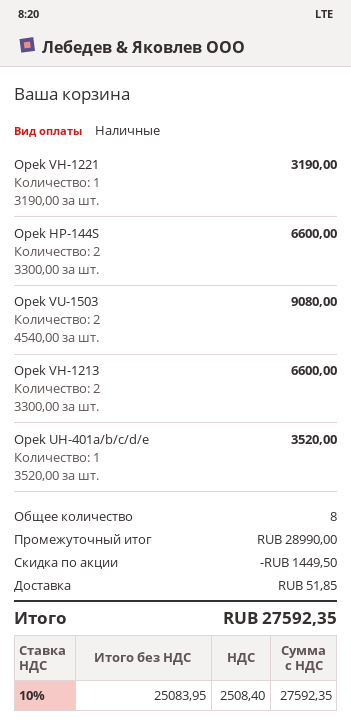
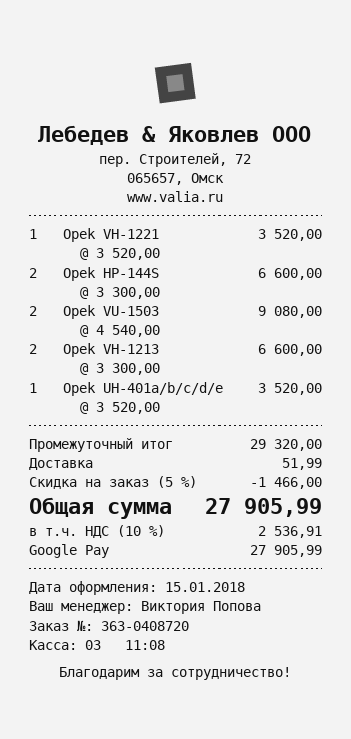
payment method: cash -> Google Pay
Opek VH-1221: 1 x 3190.00 = 3190.00 -> 1 x 3520.00 = 3520.00
subtotal: 28990.00 -> 29320.00
discount: 1449.50 -> 1466.00
shipping: 51.85 -> 51.99
tax: 10% = 2508.40 -> 10% = 2536.91
total: 27592.35 -> 27905.99

